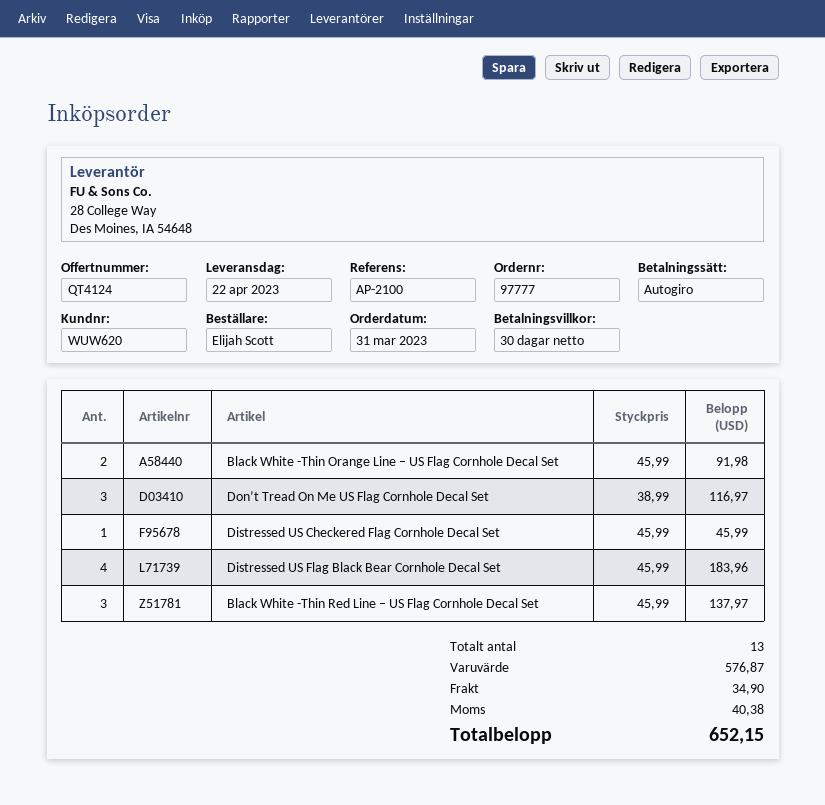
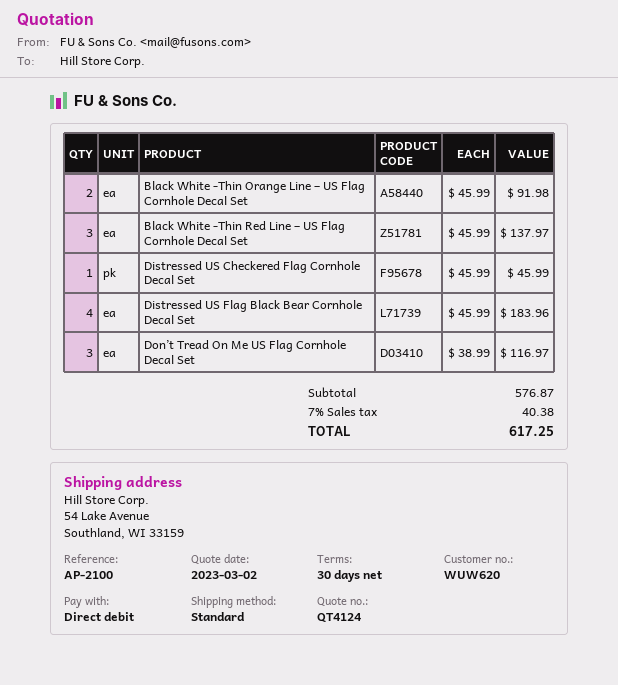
shipping: 34.90 -> none
total: 652.15 -> 617.25

